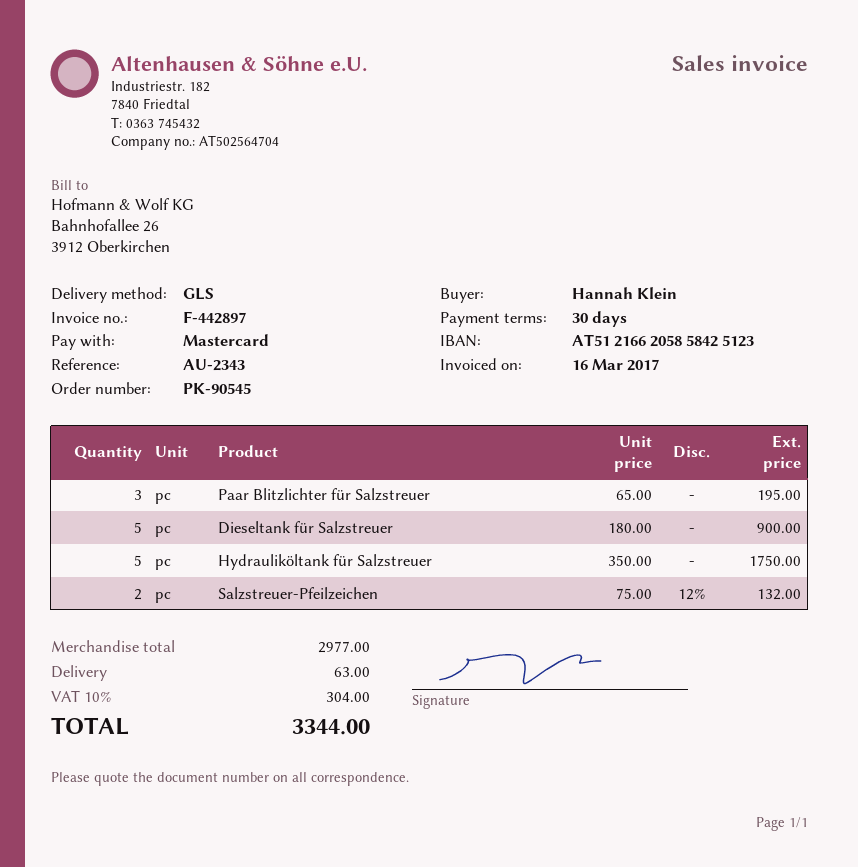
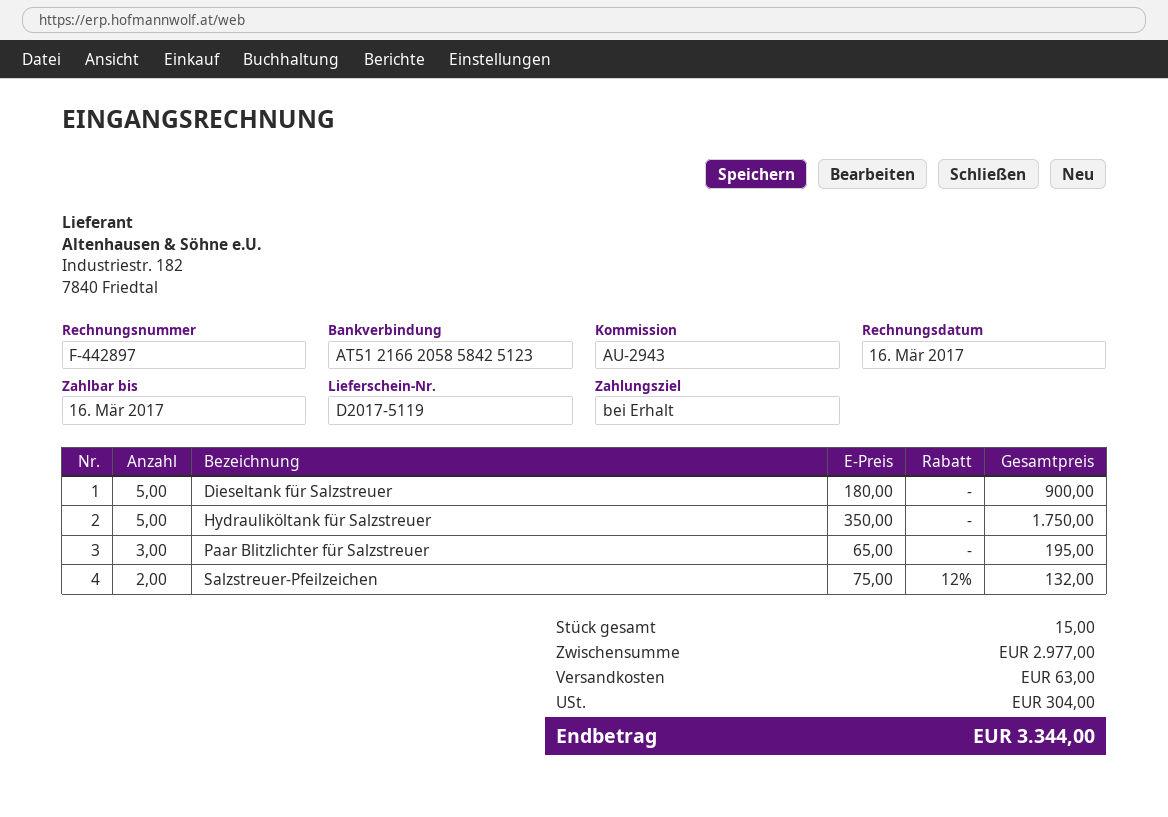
payment terms: 30 days -> on receipt
reference: AU-2343 -> AU-2943

